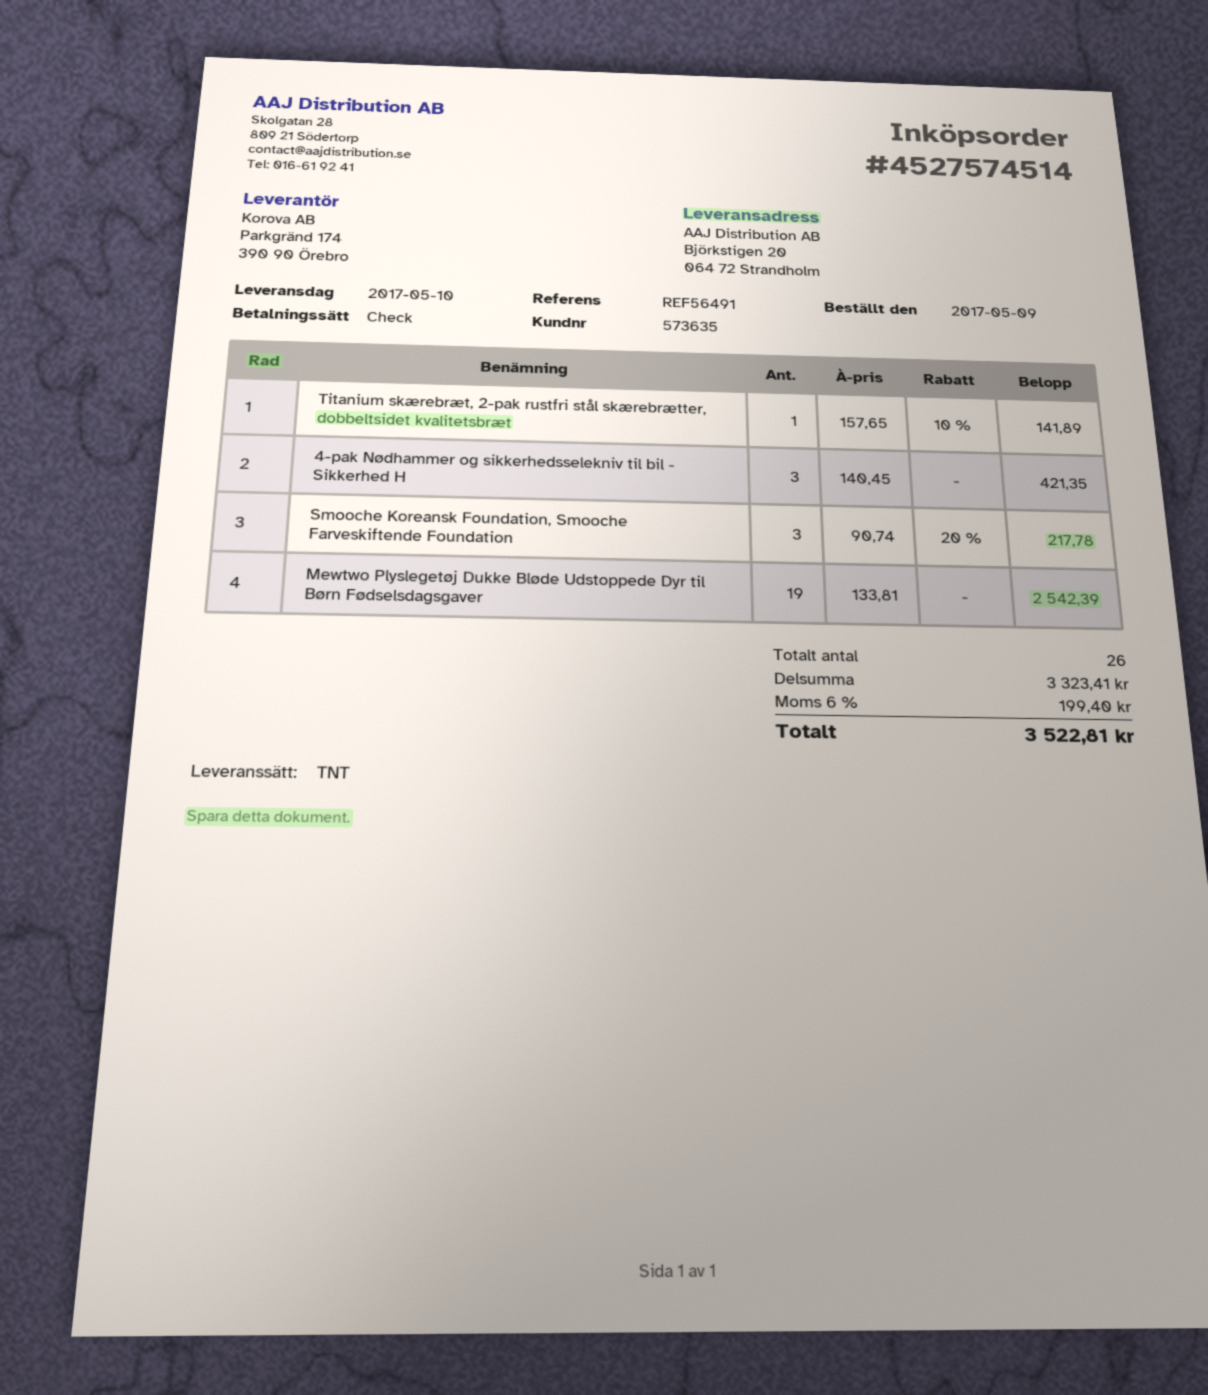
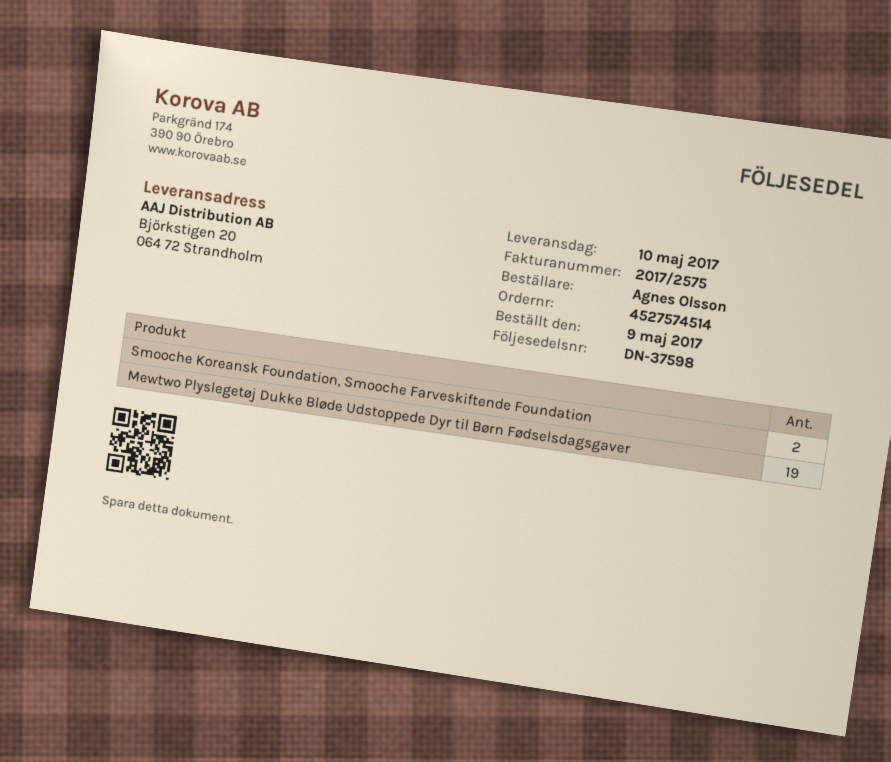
Titanium skærebræt, 2-pak rustfri stål skærebrætter, dobbeltsidet kvalitetsbræt: 1 -> none
4-pak Nødhammer og sikkerhedsselekniv til bil - Sikkerhed H: 3 -> none
Smooche Koreansk Foundation, Smooche Farveskiftende Foundation: 3 -> 2

